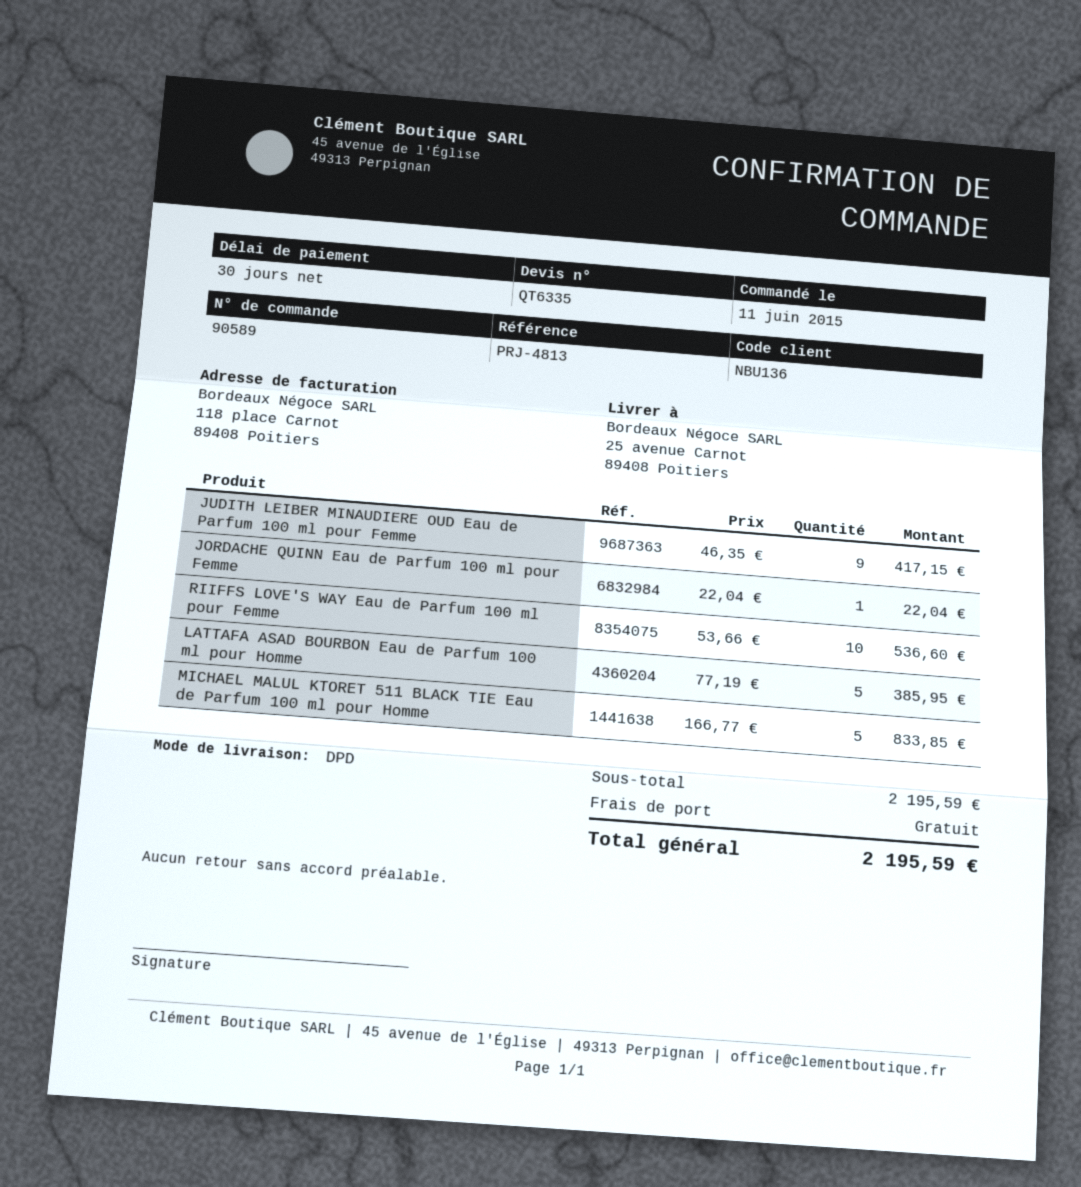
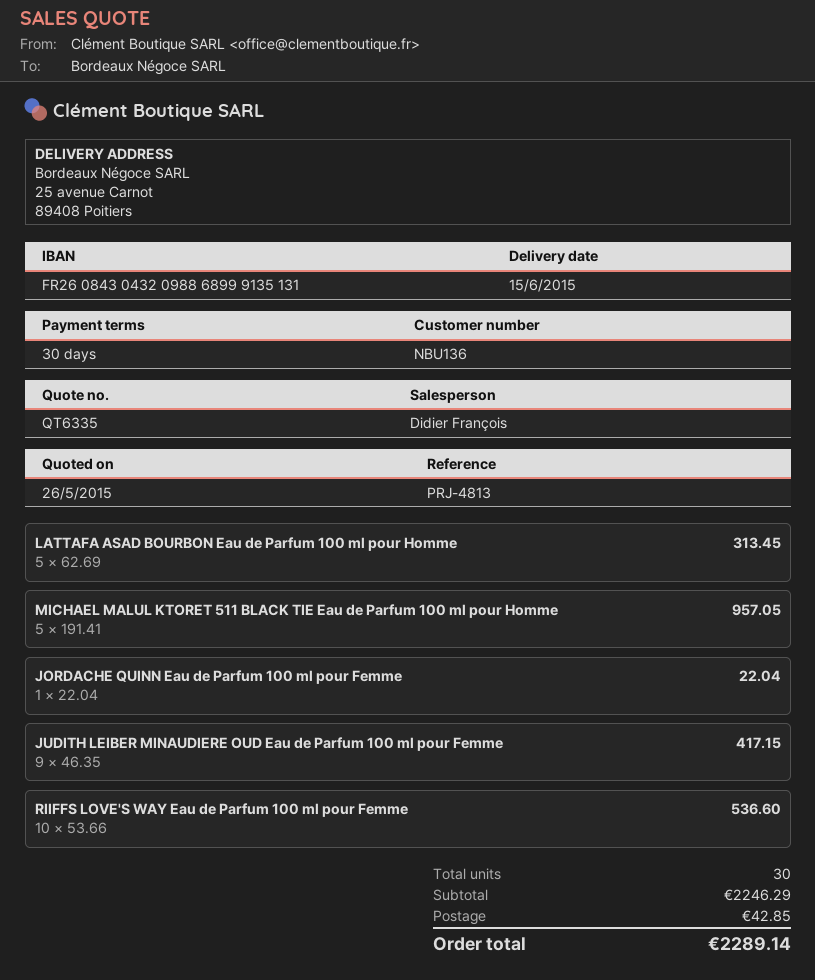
LATTAFA ASAD BOURBON Eau de Parfum 100 ml pour Homme: 5 x 77.19 = 385.95 -> 5 x 62.69 = 313.45
MICHAEL MALUL KTORET 511 BLACK TIE Eau de Parfum 100 ml pour Homme: 5 x 166.77 = 833.85 -> 5 x 191.41 = 957.05
subtotal: 2195.59 -> 2246.29
shipping: 0.00 -> 42.85
total: 2195.59 -> 2289.14

